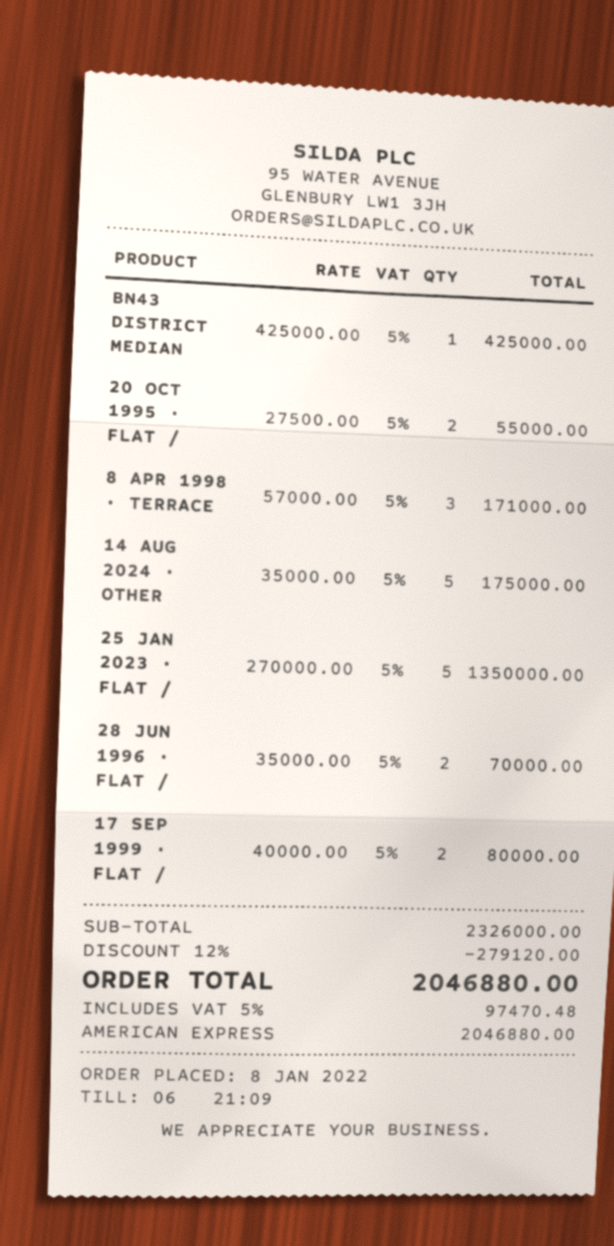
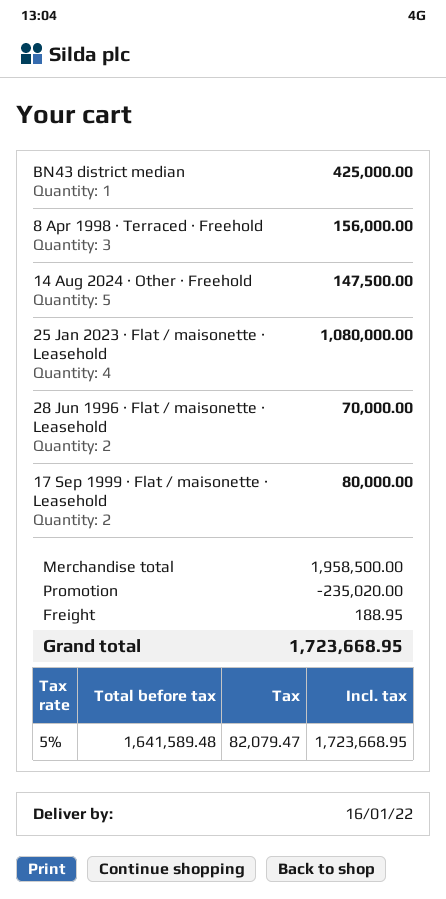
20 OCT 1995 · FLAT /: 2 for 55000.00 -> none
8 APR 1998 · TERRACE: 3 for 171000.00 -> 3 for 156000.00
14 AUG 2024 · OTHER: 5 for 175000.00 -> 5 for 147500.00
25 JAN 2023 · FLAT /: 5 for 1350000.00 -> 4 for 1080000.00
subtotal: 2326000.00 -> 1958500.00
discount: 279120.00 -> 235020.00
shipping: none -> 188.95
tax: 5% = 97470.48 -> 5% = 82079.47
total: 2046880.00 -> 1723668.95

